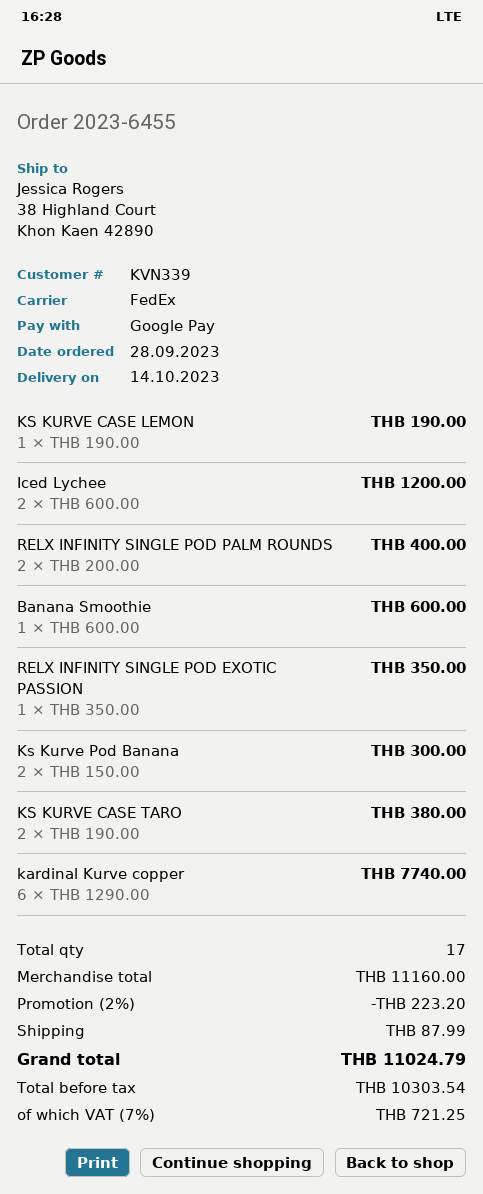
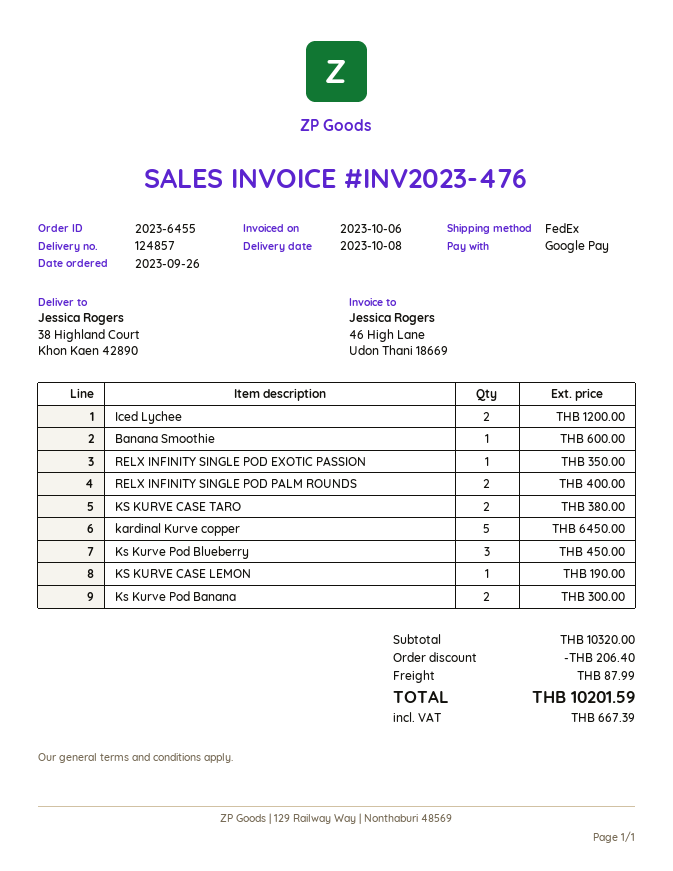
order date: 2023-09-28 -> 2023-09-26
delivery date: 2023-10-14 -> 2023-10-08
kardinal Kurve copper: 6 for 7740.00 -> 5 for 6450.00
Ks Kurve Pod Blueberry: none -> 3 for 450.00
subtotal: 11160.00 -> 10320.00
discount: 223.20 -> 206.40
tax: 721.25 -> 667.39
total: 11024.79 -> 10201.59

